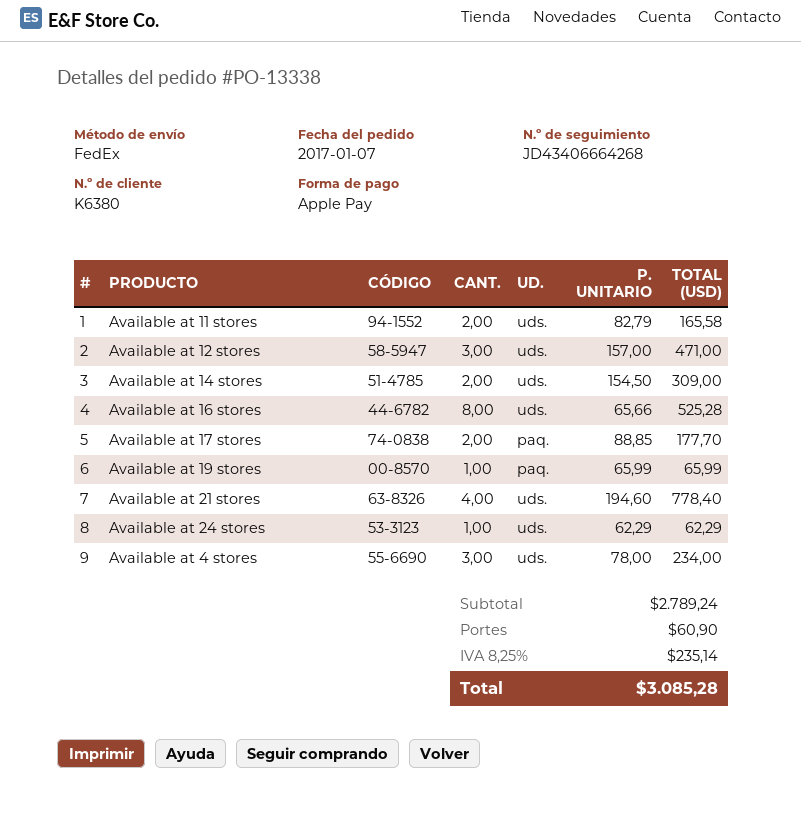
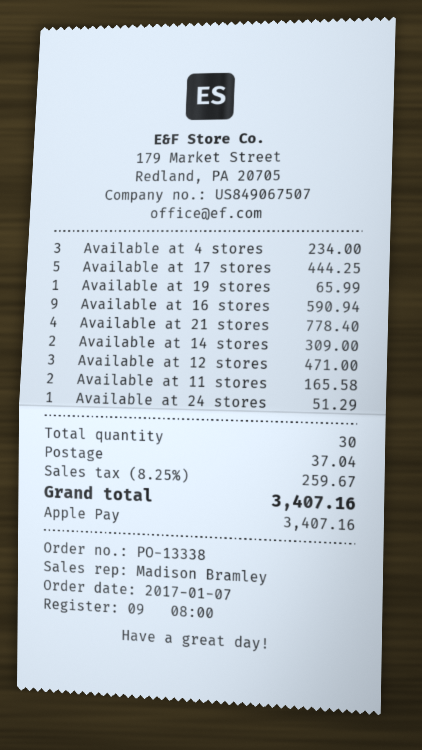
Available at 16 stores: 8 for 525.28 -> 9 for 590.94
Available at 17 stores: 2 for 177.70 -> 5 for 444.25
Available at 24 stores: 1 for 62.29 -> 1 for 51.29
shipping: 60.90 -> 37.04
tax: 8.25% = 235.14 -> 8.25% = 259.67
total: 3085.28 -> 3407.16

